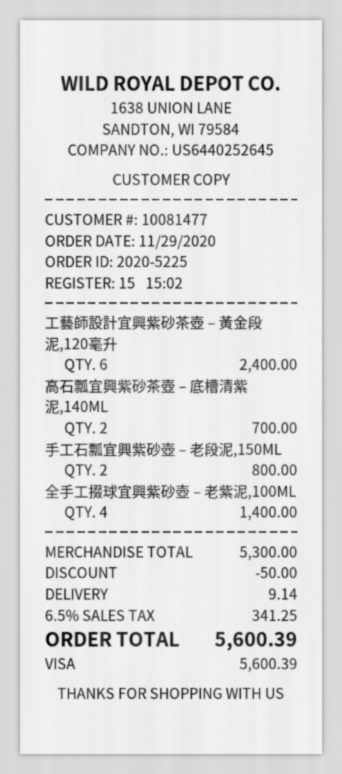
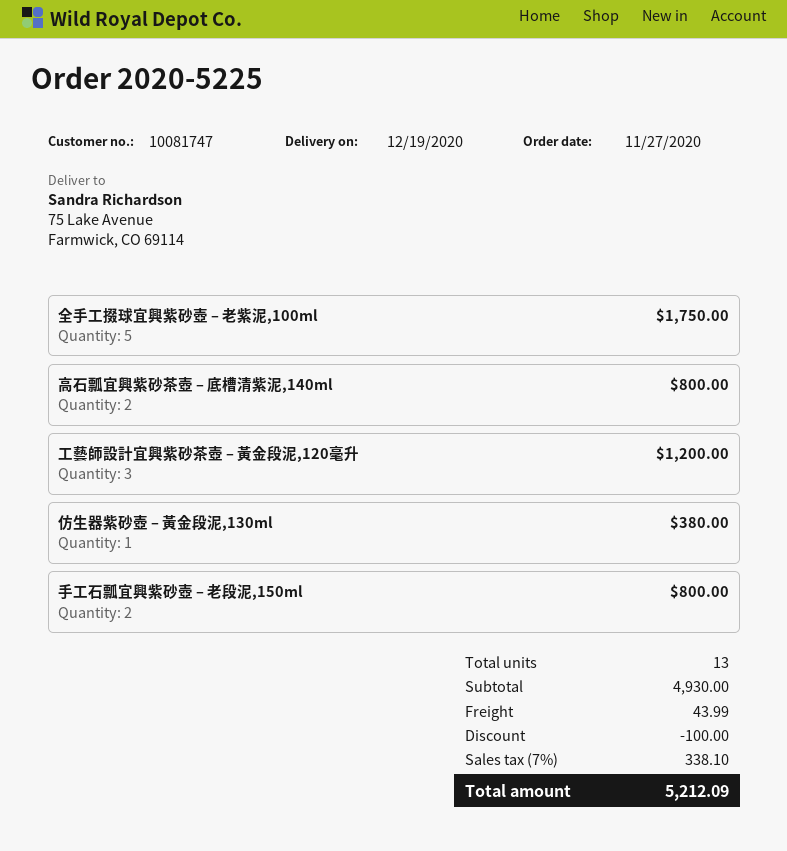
order date: 2020-11-29 -> 2020-11-27
customer number: 10081477 -> 10081747
工藝師設計宜興紫砂茶壺 – 黃金段泥,120毫升: 6 for 2400.00 -> 3 for 1200.00
高石瓢宜興紫砂茶壺 – 底槽清紫泥,140ML: 2 for 700.00 -> 2 for 800.00
全手工掇球宜興紫砂壺 – 老紫泥,100ML: 4 for 1400.00 -> 5 for 1750.00
仿生器紫砂壺 – 黃金段泥,130ml: none -> 1 for 380.00
subtotal: 5300.00 -> 4930.00
discount: 50.00 -> 100.00
shipping: 9.14 -> 43.99
tax: 6.5% = 341.25 -> 7% = 338.10
total: 5600.39 -> 5212.09

